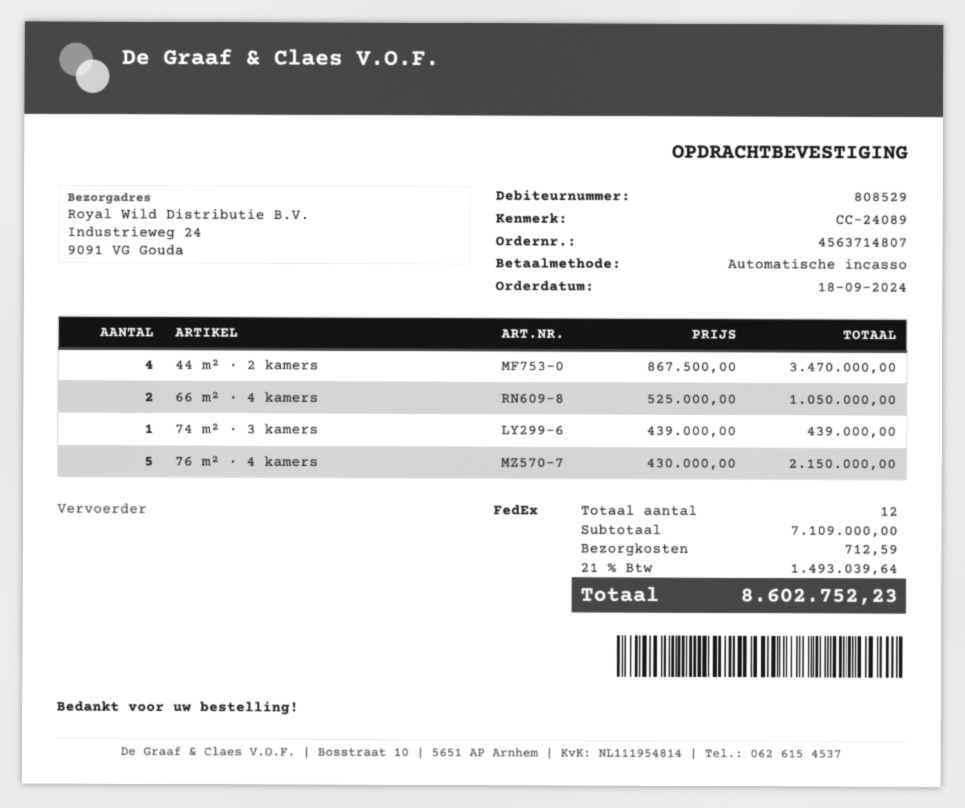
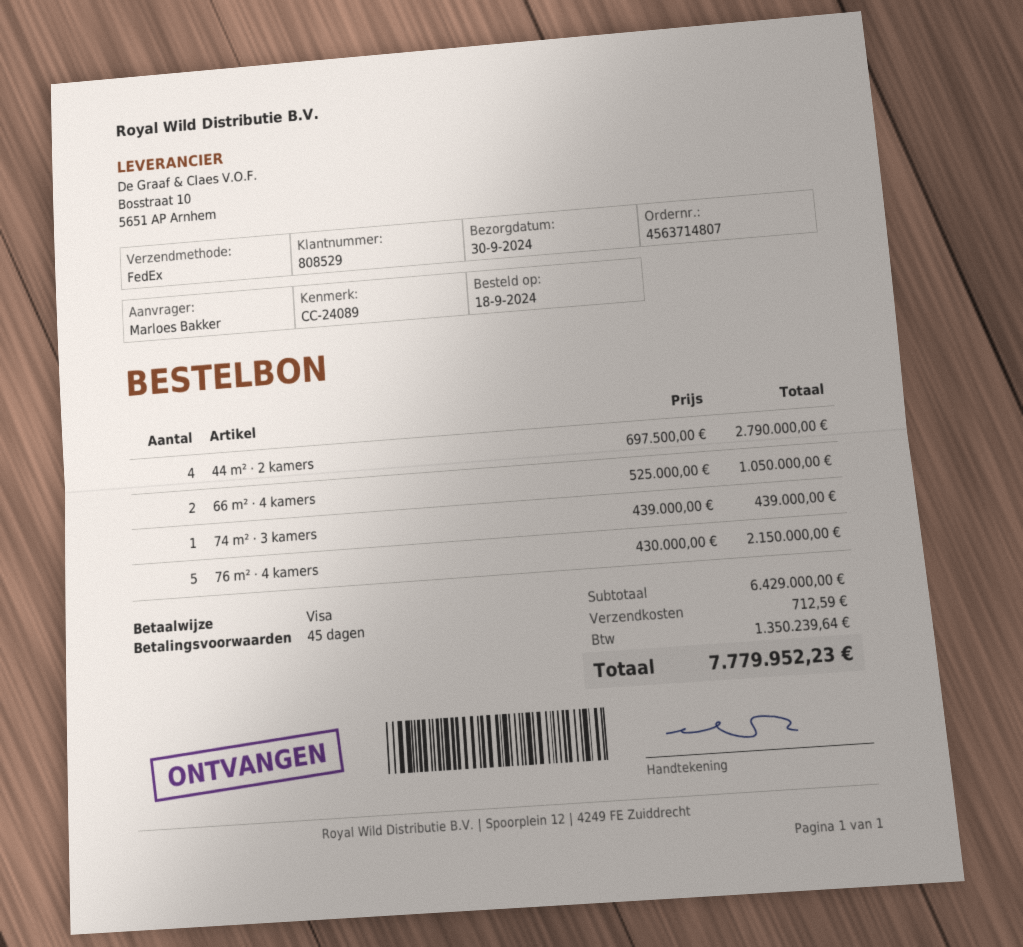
payment method: direct debit -> Visa
44 m² · 2 kamers: 4 x 867500.00 = 3470000.00 -> 4 x 697500.00 = 2790000.00
subtotal: 7109000.00 -> 6429000.00
tax: 1493039.64 -> 1350239.64
total: 8602752.23 -> 7779952.23

